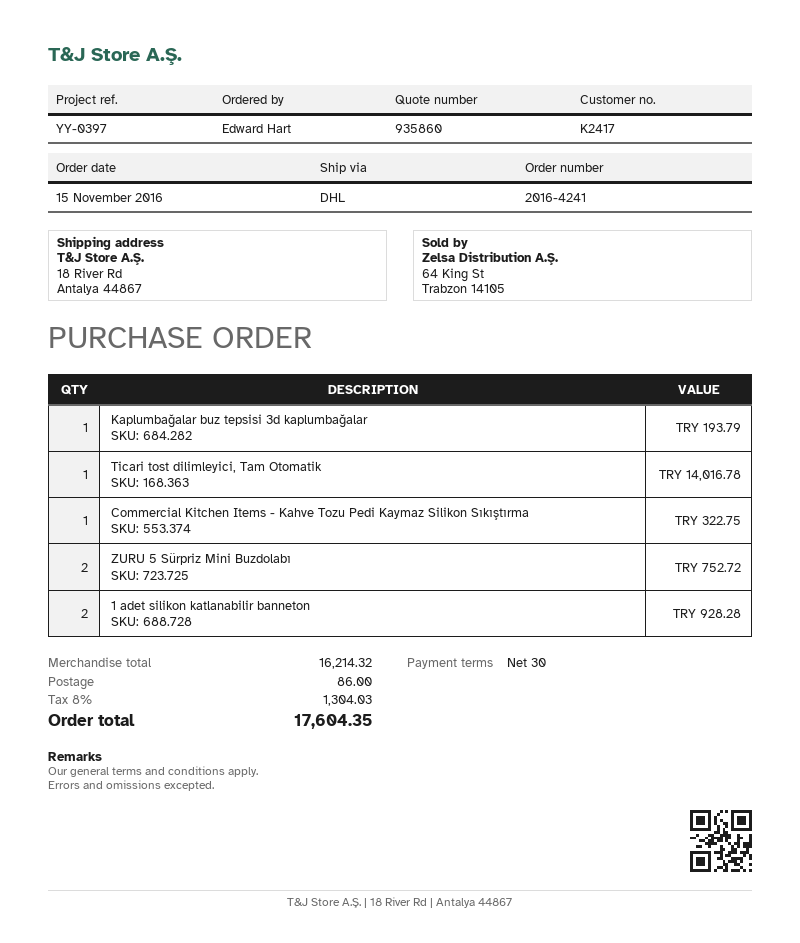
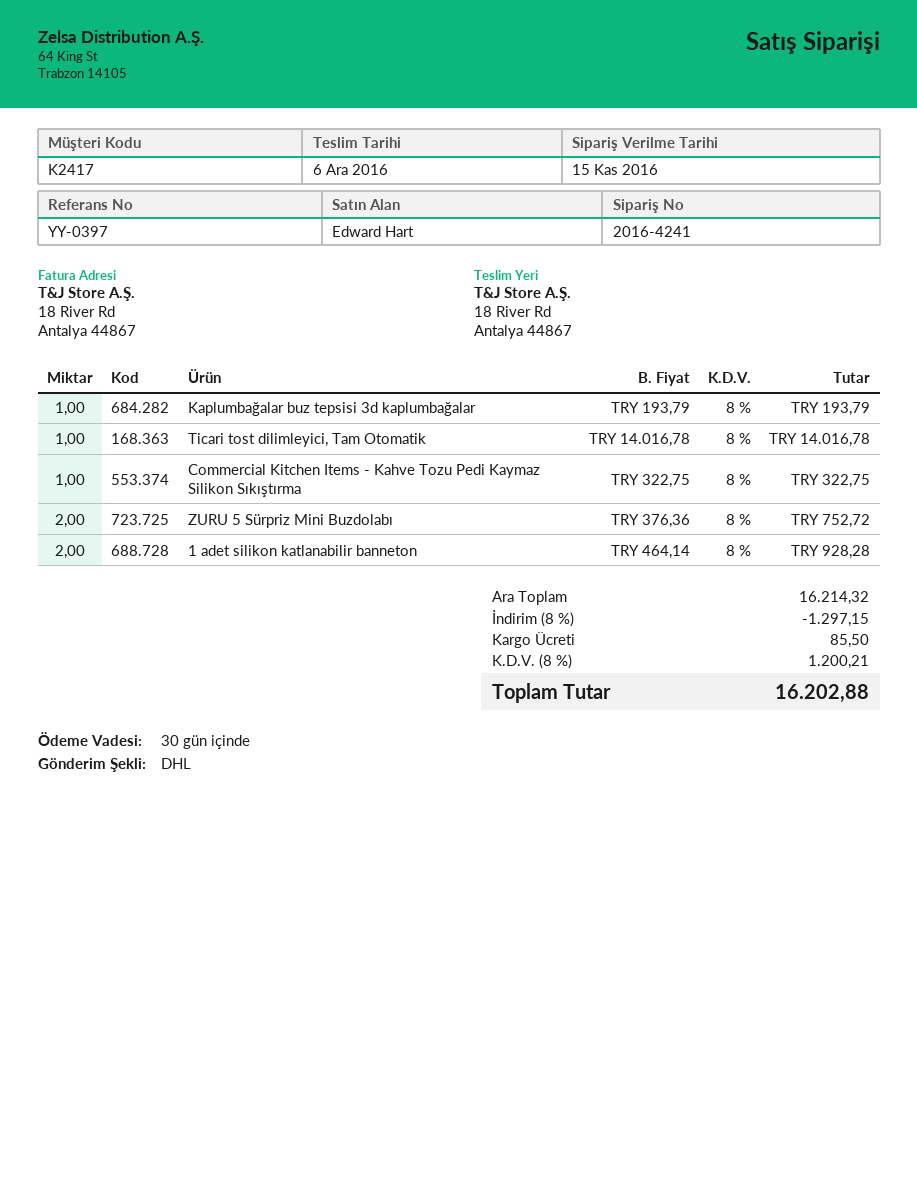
discount: none -> 8% = 1297.15
shipping: 86.00 -> 85.50
tax: 8% = 1304.03 -> 8% = 1200.21
total: 17604.35 -> 16202.88

